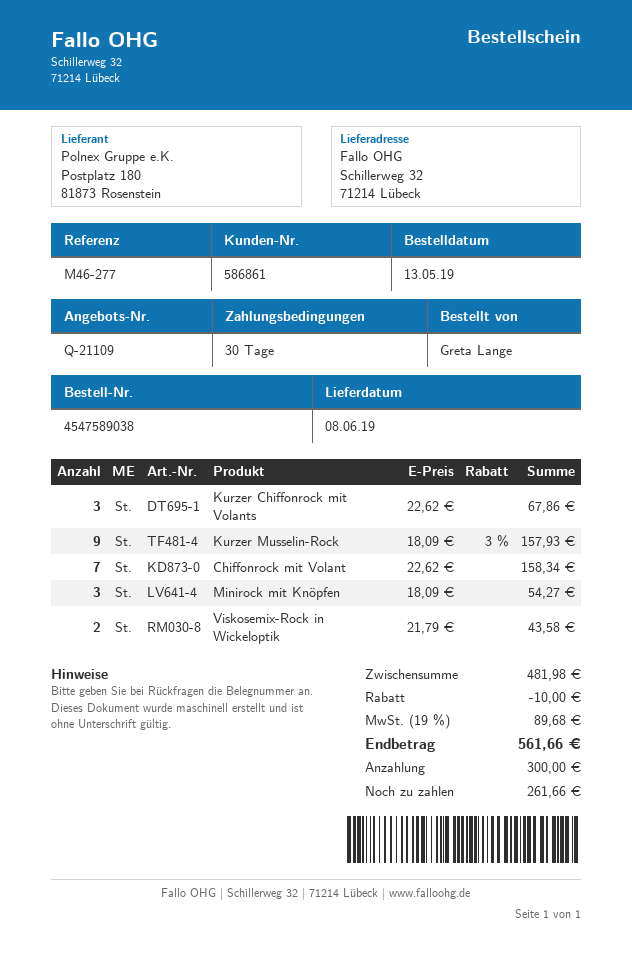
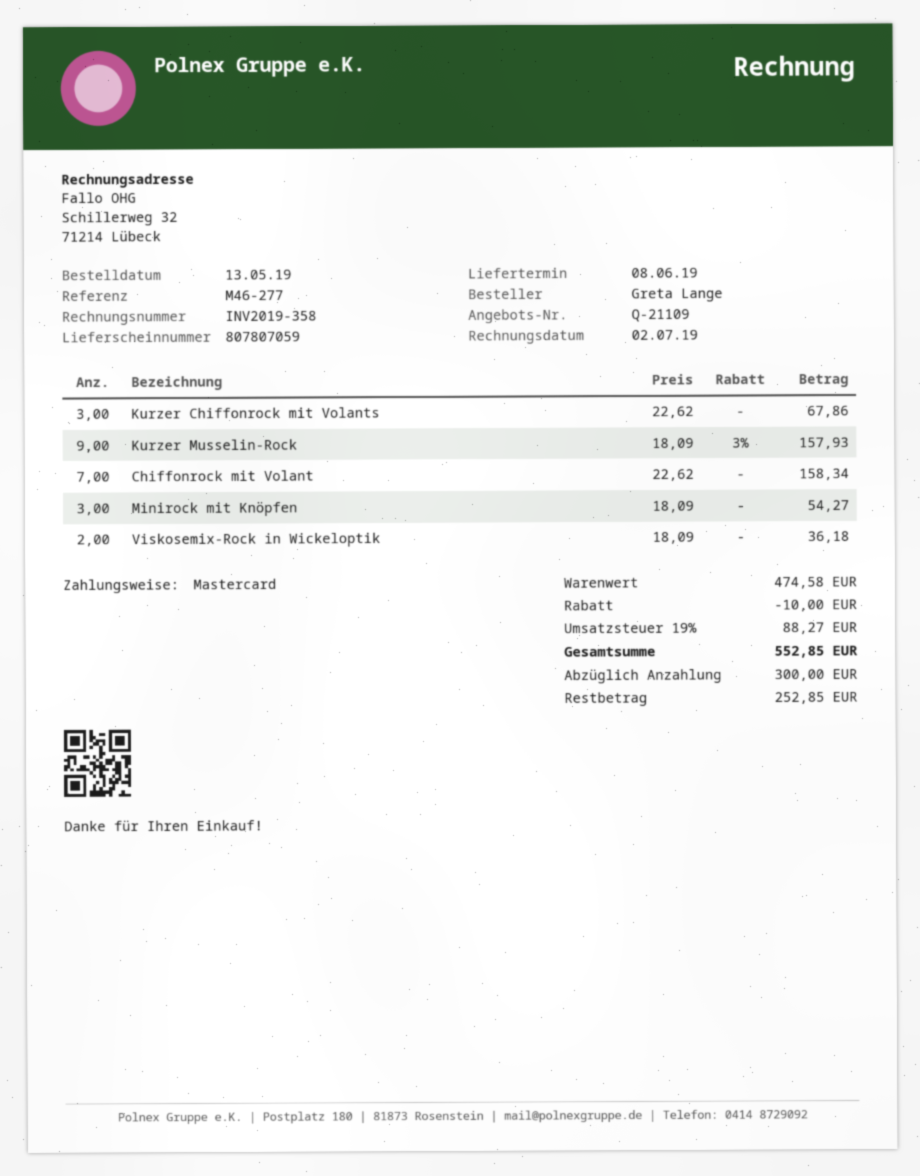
Viskosemix-Rock in Wickeloptik: 2 x 21.79 = 43.58 -> 2 x 18.09 = 36.18
subtotal: 481.98 -> 474.58
tax: 19% = 89.68 -> 19% = 88.27
total: 561.66 -> 552.85
balance: 261.66 -> 252.85

